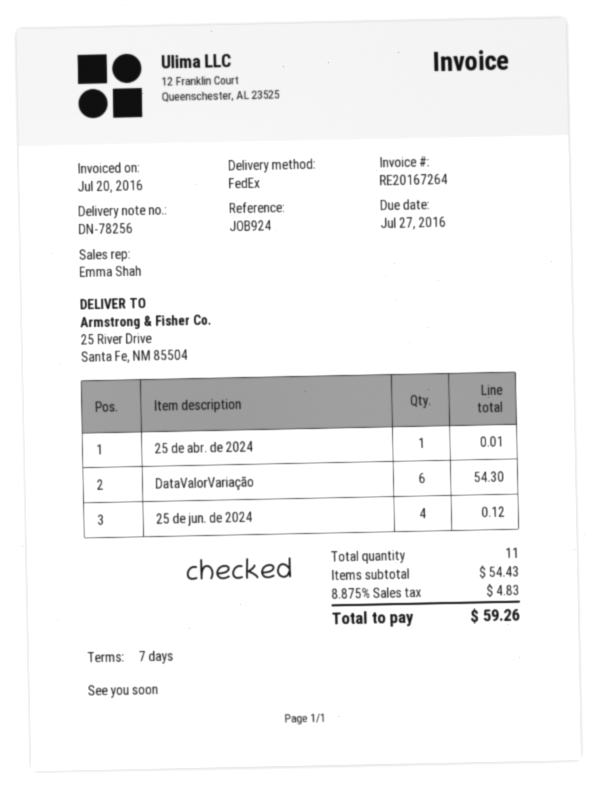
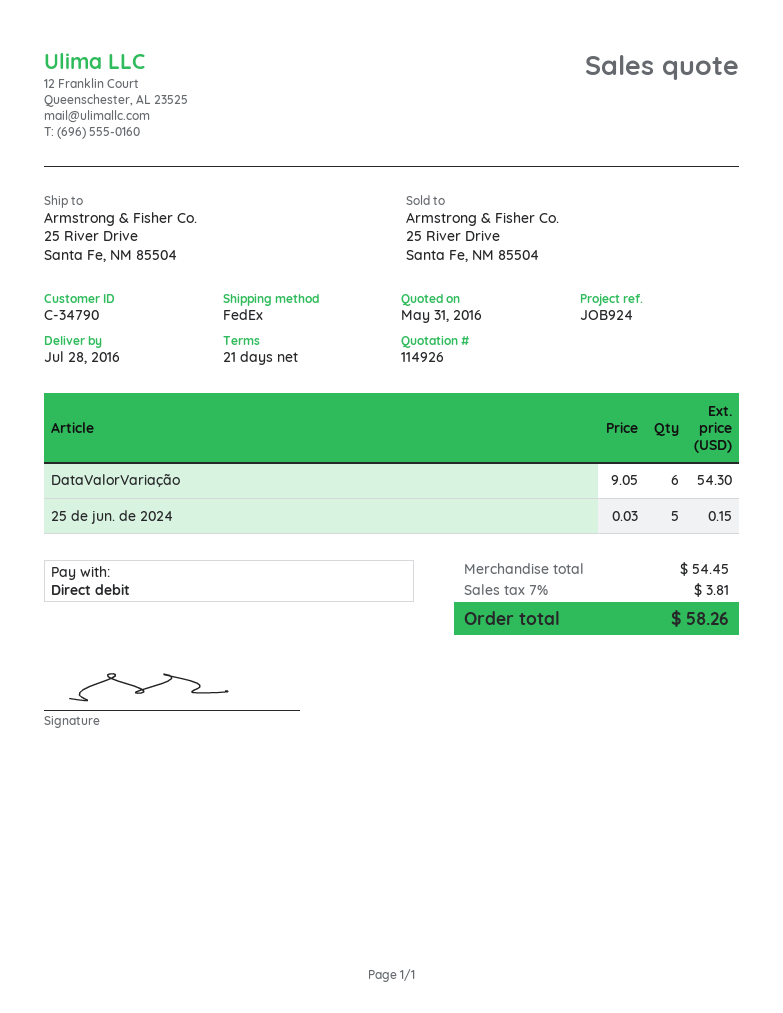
payment terms: 7 days -> 21 days
25 de abr. de 2024: 1 for 0.01 -> none
25 de jun. de 2024: 4 for 0.12 -> 5 for 0.15
subtotal: 54.43 -> 54.45
tax: 8.875% = 4.83 -> 7% = 3.81
total: 59.26 -> 58.26

